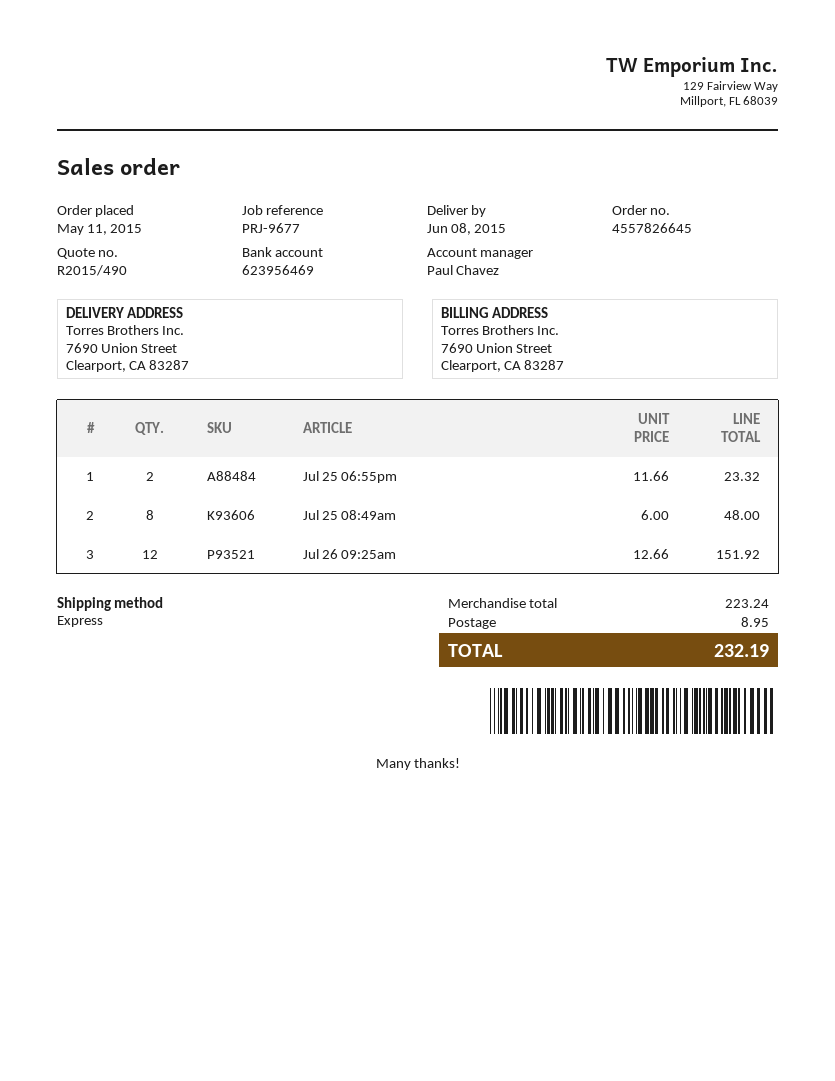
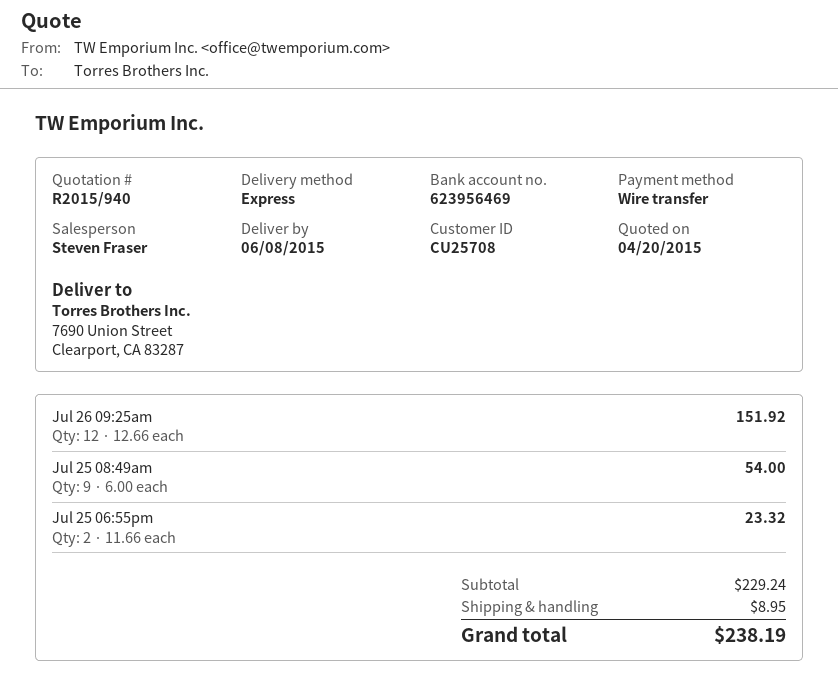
quote number: R2015/490 -> R2015/940
sales rep: Paul Chavez -> Steven Fraser
Jul 25 08:49am: 8 x 6.00 = 48.00 -> 9 x 6.00 = 54.00
subtotal: 223.24 -> 229.24
total: 232.19 -> 238.19

